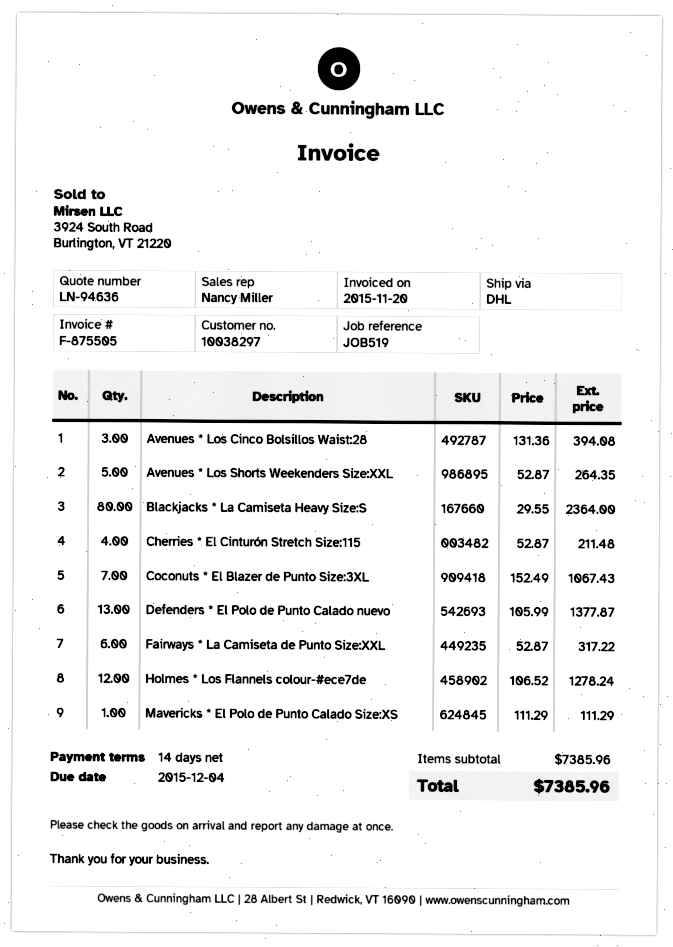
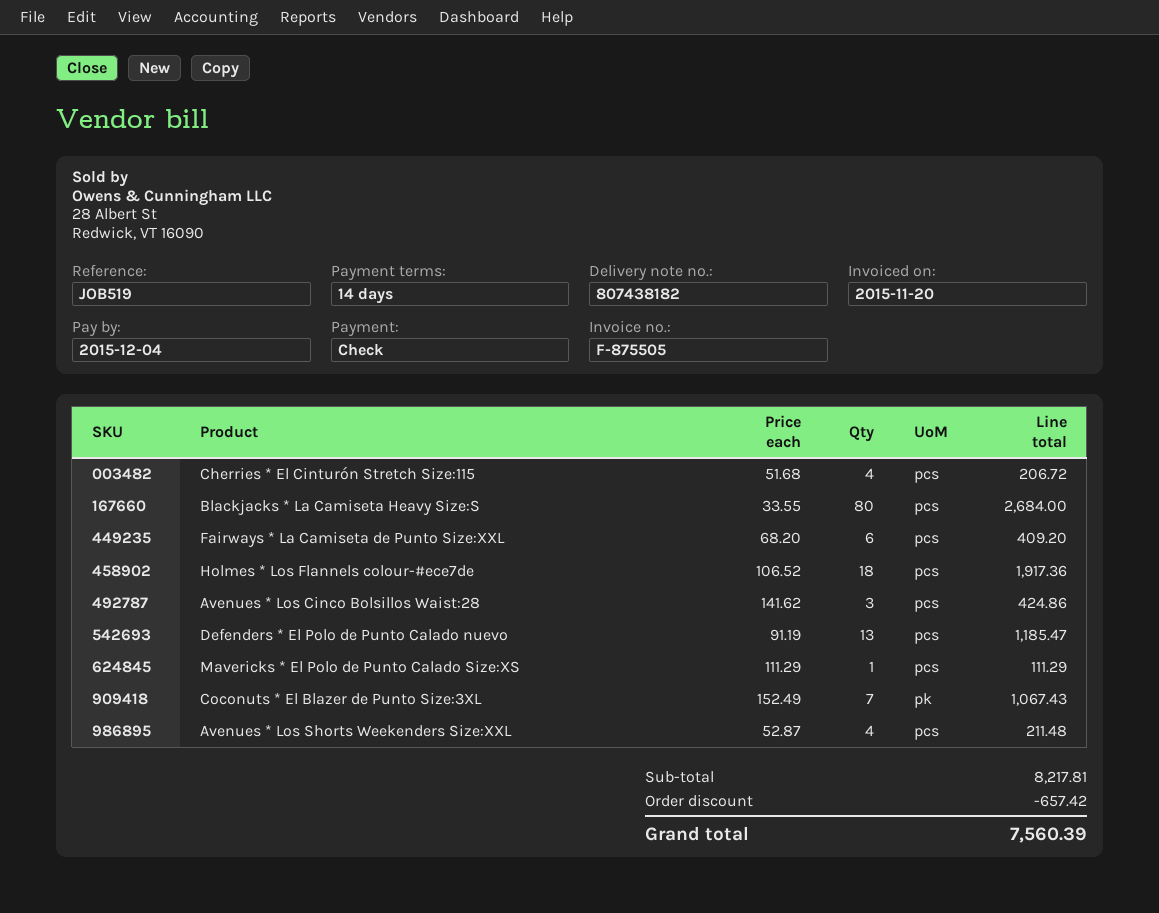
Avenues * Los Cinco Bolsillos Waist:28: 3 x 131.36 = 394.08 -> 3 x 141.62 = 424.86
Avenues * Los Shorts Weekenders Size:XXL: 5 x 52.87 = 264.35 -> 4 x 52.87 = 211.48
Blackjacks * La Camiseta Heavy Size:S: 80 x 29.55 = 2364.00 -> 80 x 33.55 = 2684.00
Cherries * El Cinturón Stretch Size:115: 4 x 52.87 = 211.48 -> 4 x 51.68 = 206.72
Defenders * El Polo de Punto Calado nuevo: 13 x 105.99 = 1377.87 -> 13 x 91.19 = 1185.47
Fairways * La Camiseta de Punto Size:XXL: 6 x 52.87 = 317.22 -> 6 x 68.20 = 409.20
Holmes * Los Flannels colour-#ece7de: 12 x 106.52 = 1278.24 -> 18 x 106.52 = 1917.36
subtotal: 7385.96 -> 8217.81
discount: none -> 657.42
total: 7385.96 -> 7560.39

